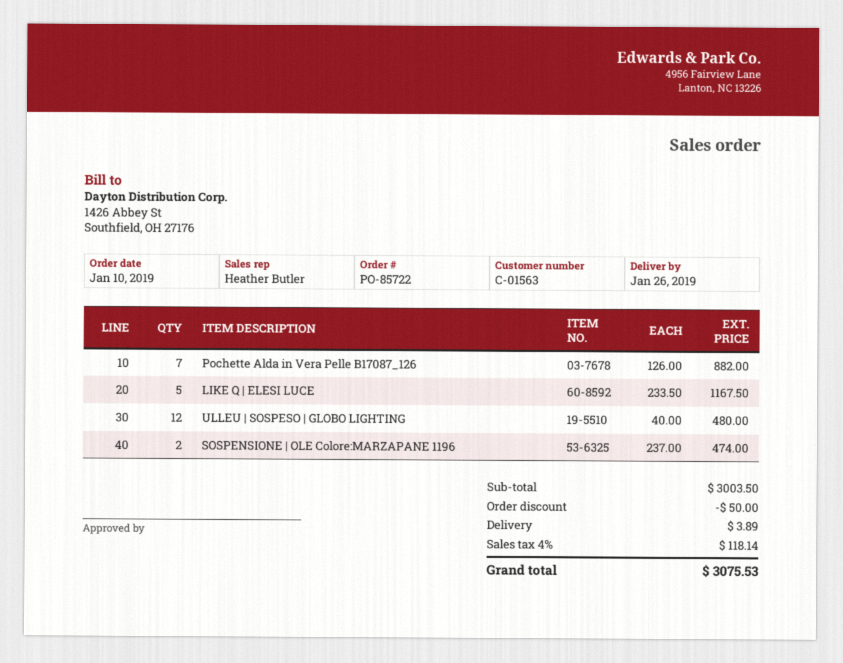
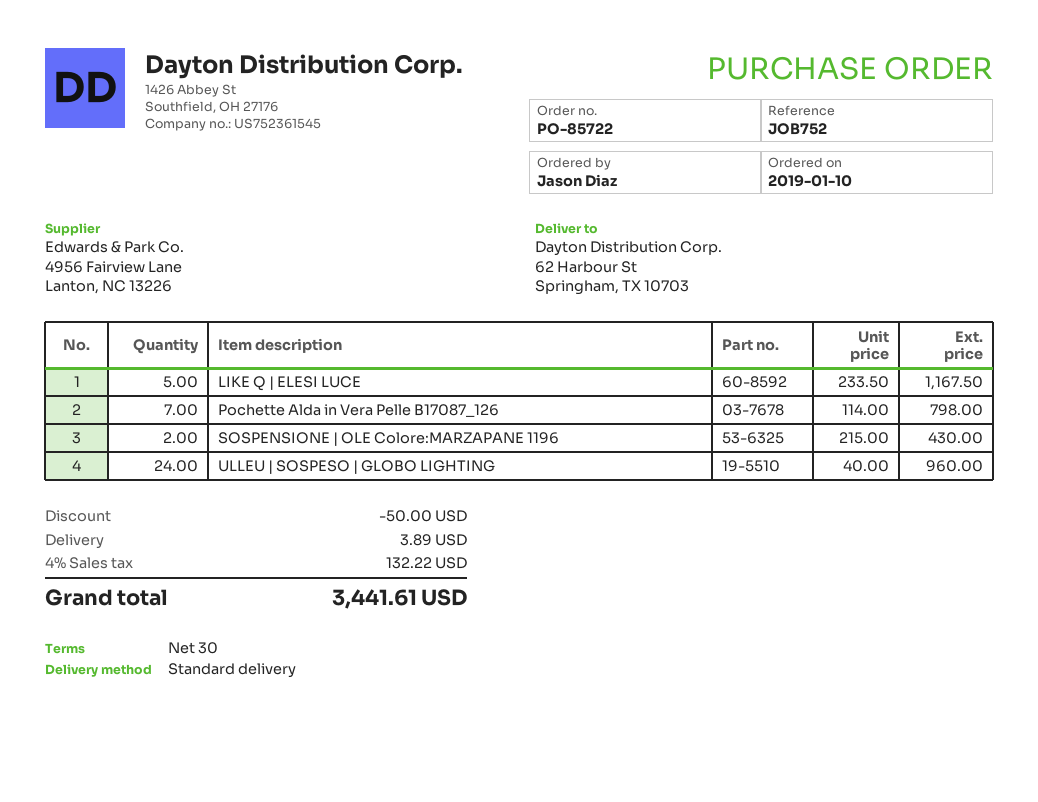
Pochette Alda in Vera Pelle B17087_126: 7 x 126.00 = 882.00 -> 7 x 114.00 = 798.00
ULLEU | SOSPESO | GLOBO LIGHTING: 12 x 40.00 = 480.00 -> 24 x 40.00 = 960.00
SOSPENSIONE | OLE Colore:MARZAPANE 1196: 2 x 237.00 = 474.00 -> 2 x 215.00 = 430.00
tax: 4% = 118.14 -> 4% = 132.22
total: 3075.53 -> 3441.61

